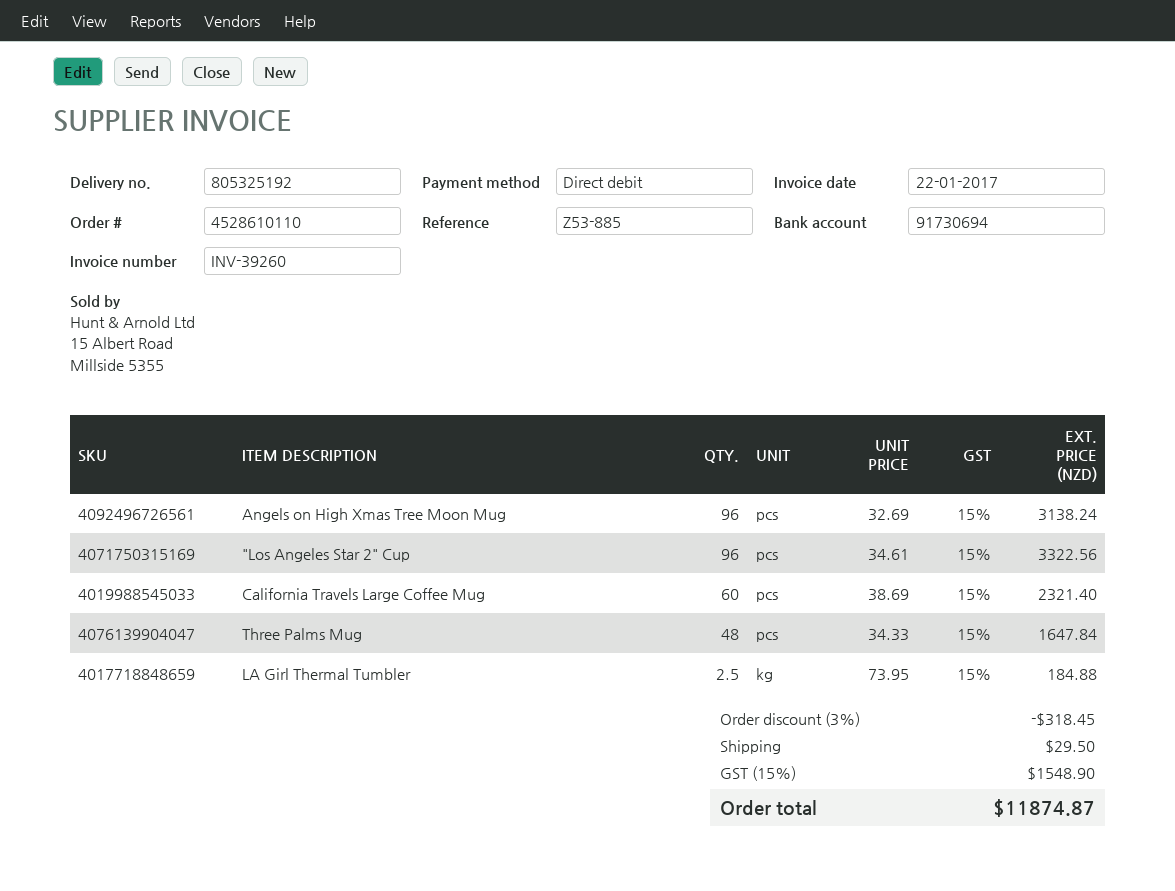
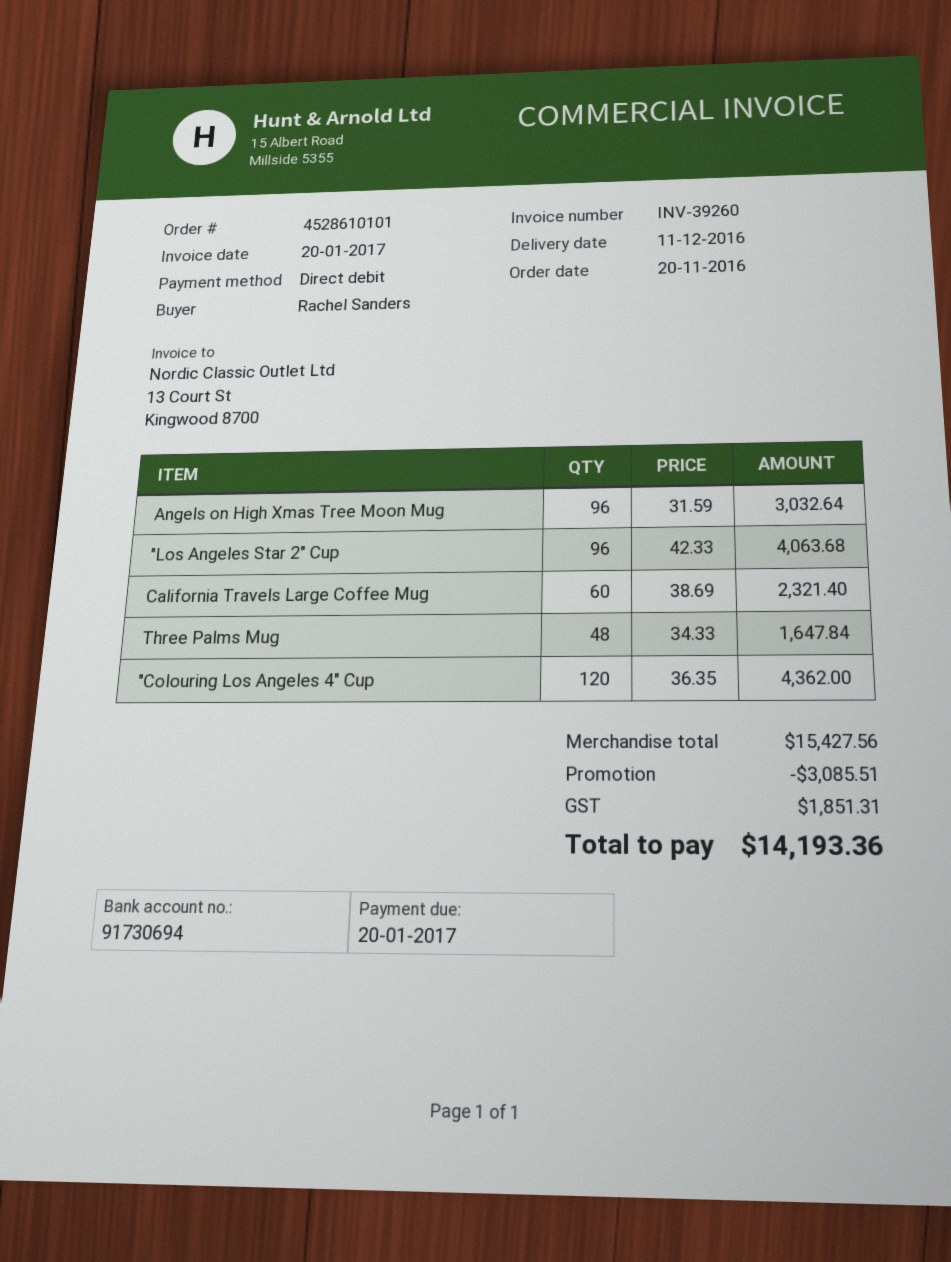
order number: 4528610110 -> 4528610101
invoice date: 2017-01-22 -> 2017-01-20
Angels on High Xmas Tree Moon Mug: 96 x 32.69 = 3138.24 -> 96 x 31.59 = 3032.64
"Los Angeles Star 2" Cup: 96 x 34.61 = 3322.56 -> 96 x 42.33 = 4063.68
LA Girl Thermal Tumbler: 2.5 x 73.95 = 184.88 -> none
"Colouring Los Angeles 4" Cup: none -> 120 x 36.35 = 4362.00
discount: 318.45 -> 3085.51
shipping: 29.50 -> none
tax: 1548.90 -> 1851.31
total: 11874.87 -> 14193.36

